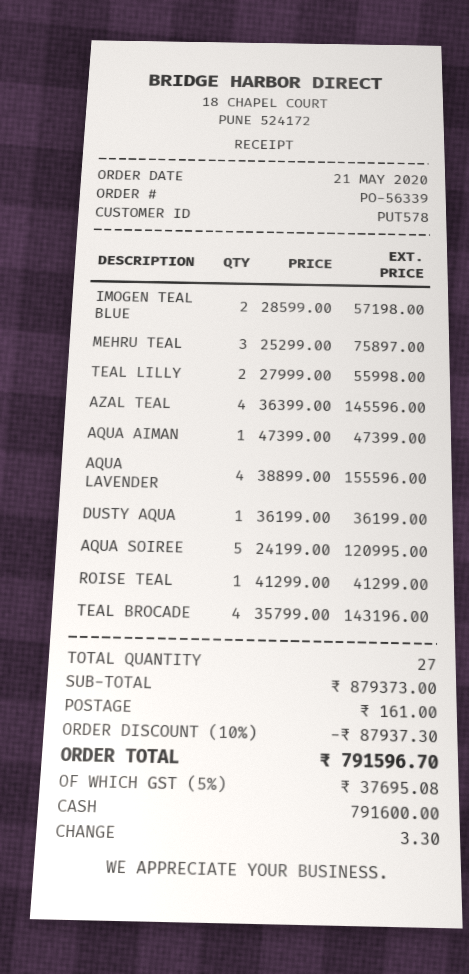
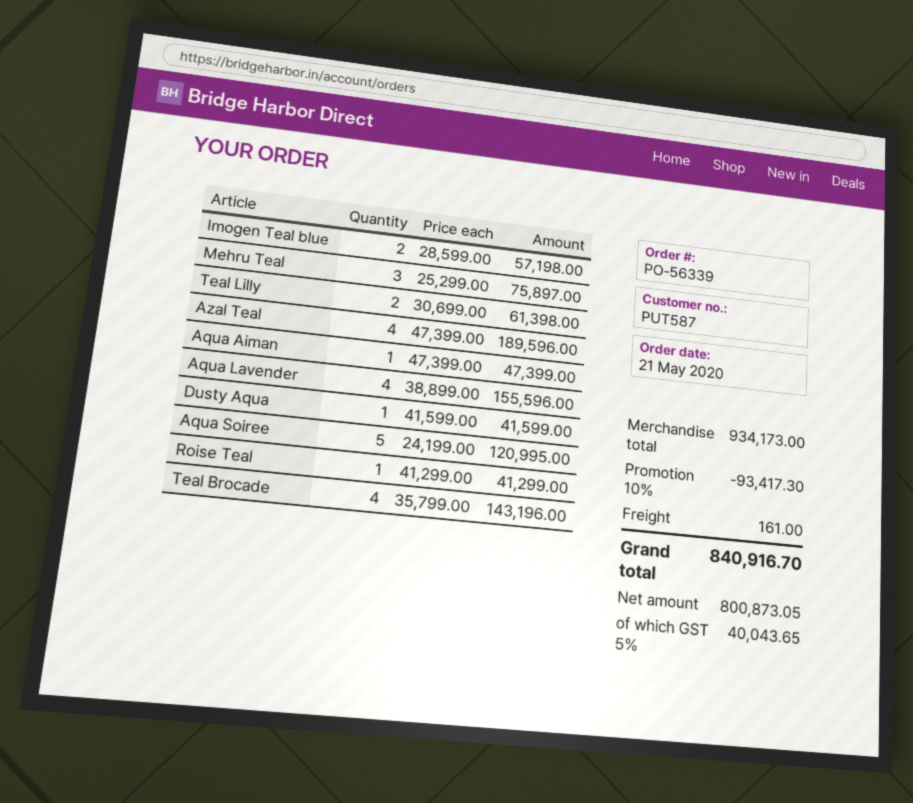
customer number: PUT578 -> PUT587
TEAL LILLY: 2 x 27999.00 = 55998.00 -> 2 x 30699.00 = 61398.00
AZAL TEAL: 4 x 36399.00 = 145596.00 -> 4 x 47399.00 = 189596.00
DUSTY AQUA: 1 x 36199.00 = 36199.00 -> 1 x 41599.00 = 41599.00
subtotal: 879373.00 -> 934173.00
discount: 10% = 87937.30 -> 10% = 93417.30
tax: 5% = 37695.08 -> 5% = 40043.65
total: 791596.70 -> 840916.70

